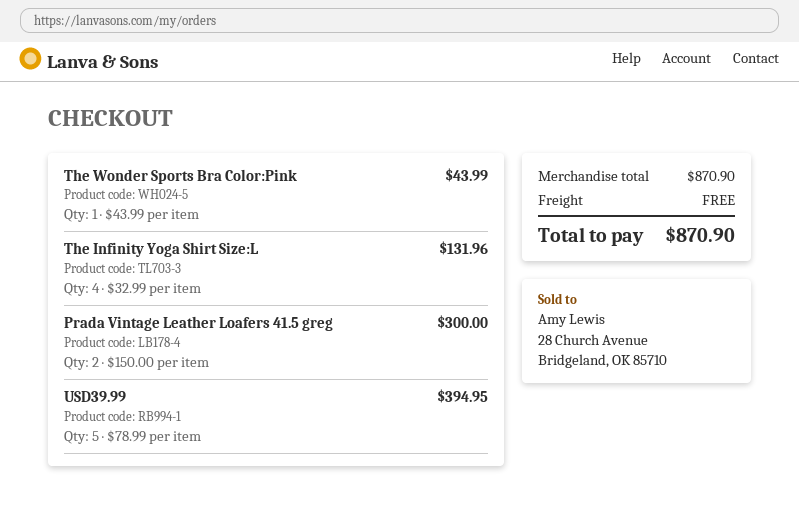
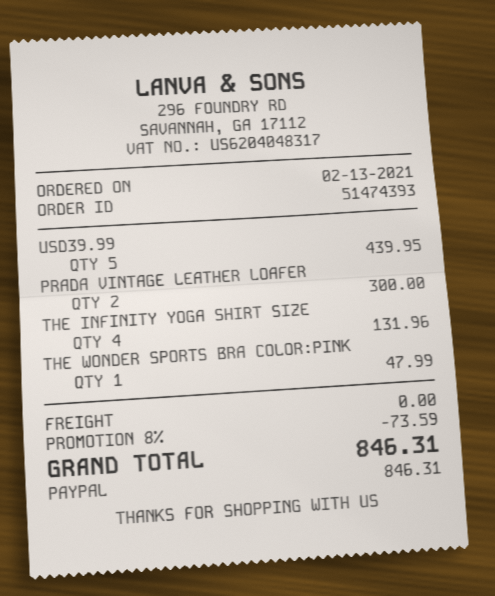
The Wonder Sports Bra Color:Pink: 1 for 43.99 -> 1 for 47.99
USD39.99: 5 for 394.95 -> 5 for 439.95
discount: none -> 8% = 73.59
total: 870.90 -> 846.31

